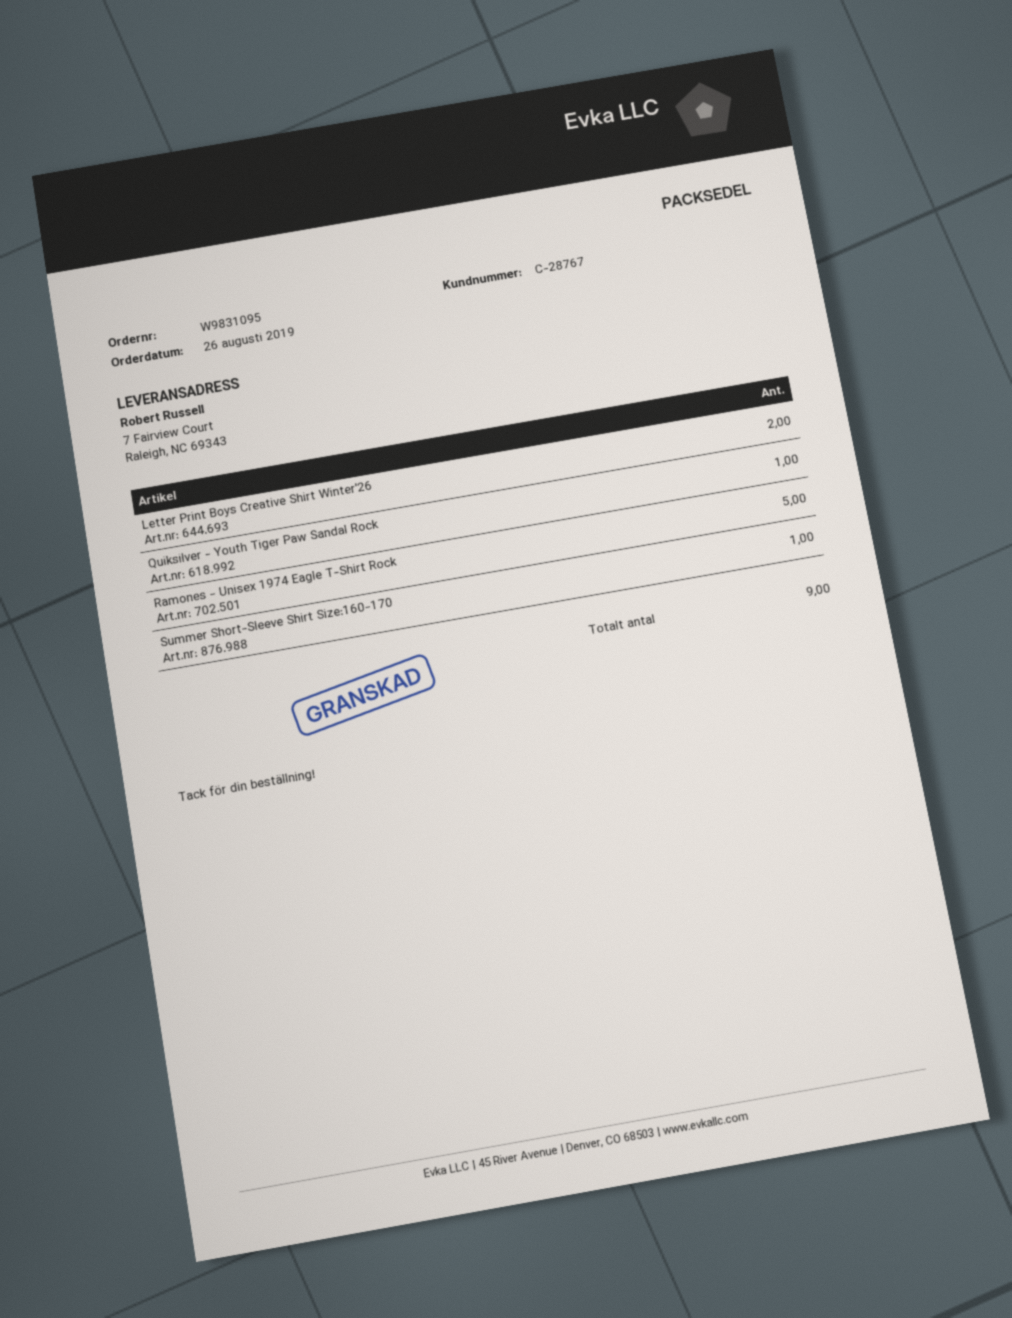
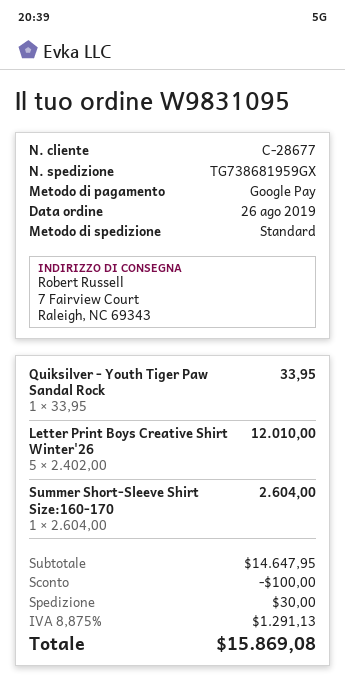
customer number: C-28767 -> C-28677
Letter Print Boys Creative Shirt Winter'26: 2 -> 5
Ramones - Unisex 1974 Eagle T-Shirt Rock: 5 -> none

